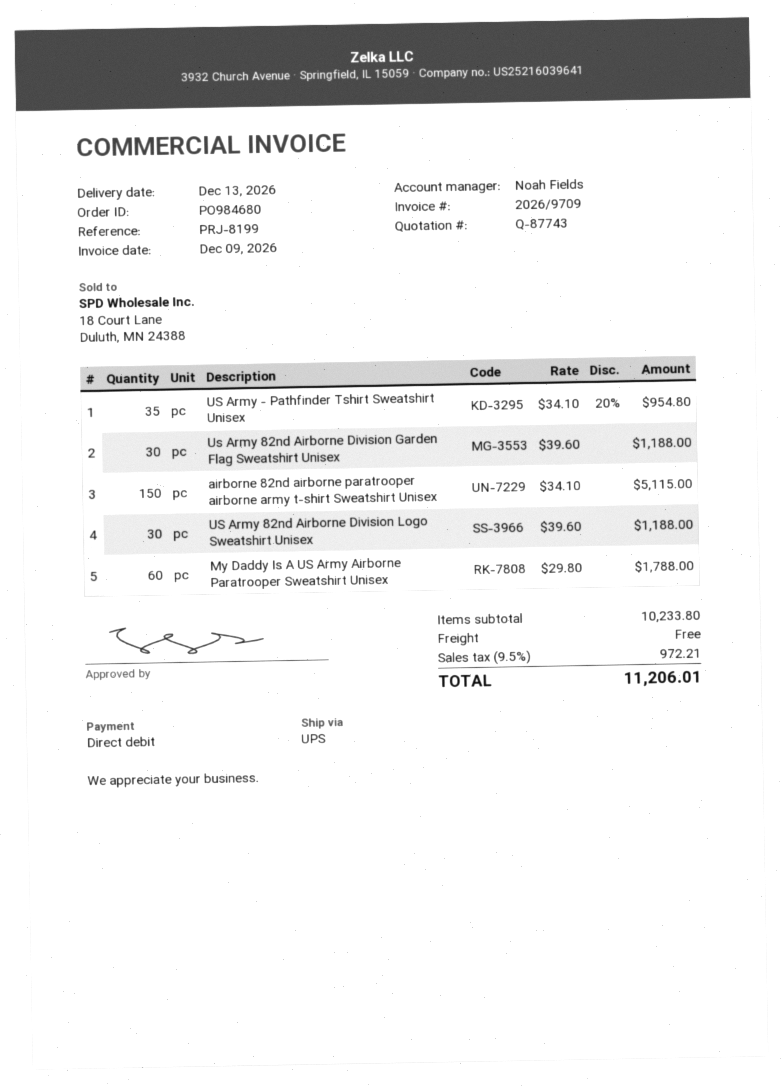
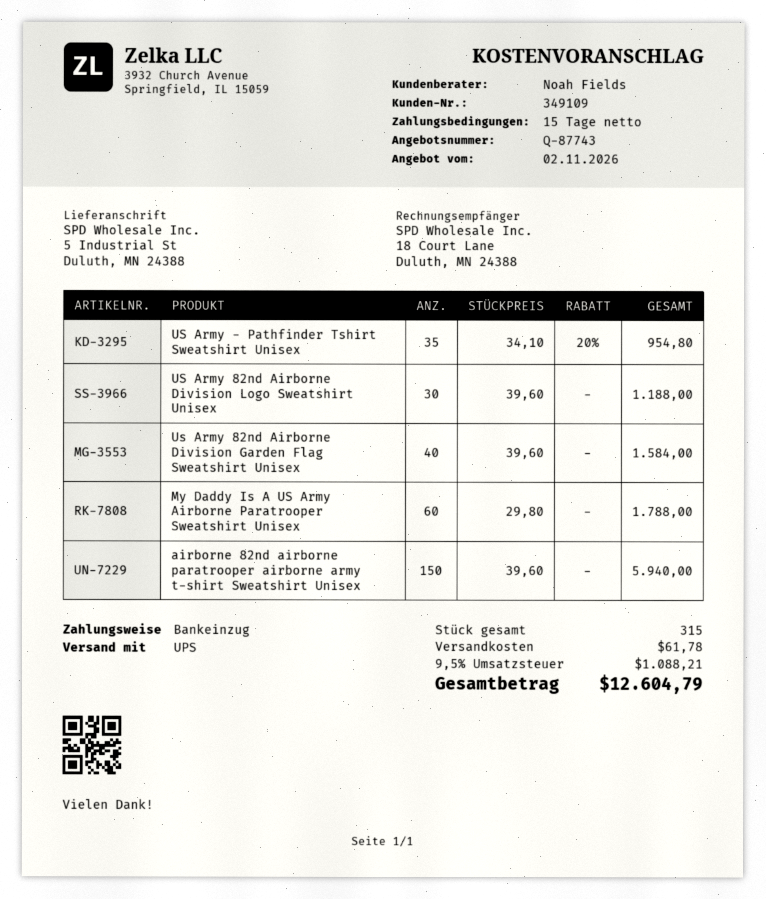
Us Army 82nd Airborne Division Garden Flag Sweatshirt Unisex: 30 x 39.60 = 1188.00 -> 40 x 39.60 = 1584.00
airborne 82nd airborne paratrooper airborne army t-shirt Sweatshirt Unisex: 150 x 34.10 = 5115.00 -> 150 x 39.60 = 5940.00
shipping: 0.00 -> 61.78
tax: 9.5% = 972.21 -> 9.5% = 1088.21
total: 11206.01 -> 12604.79

